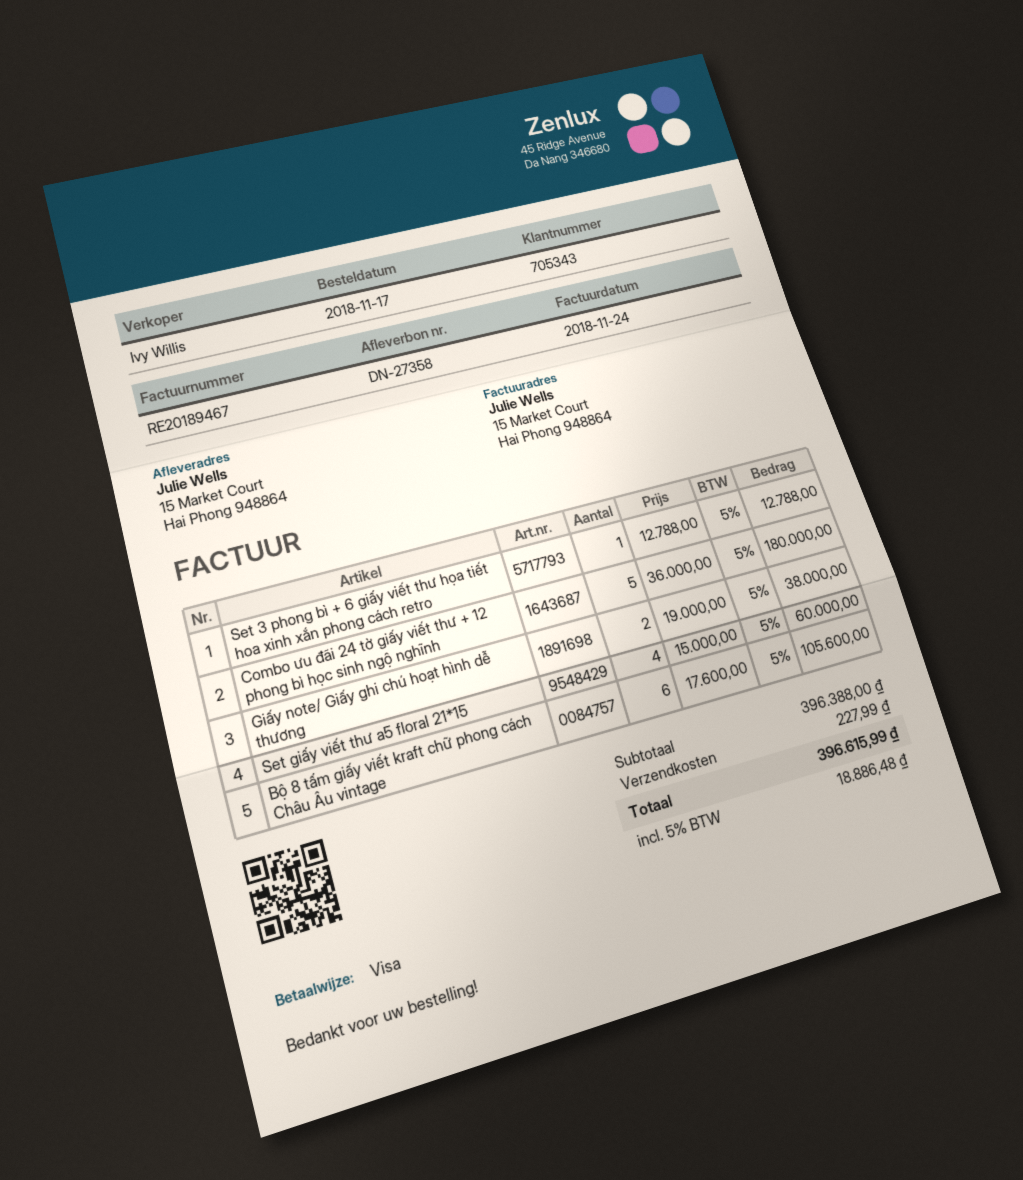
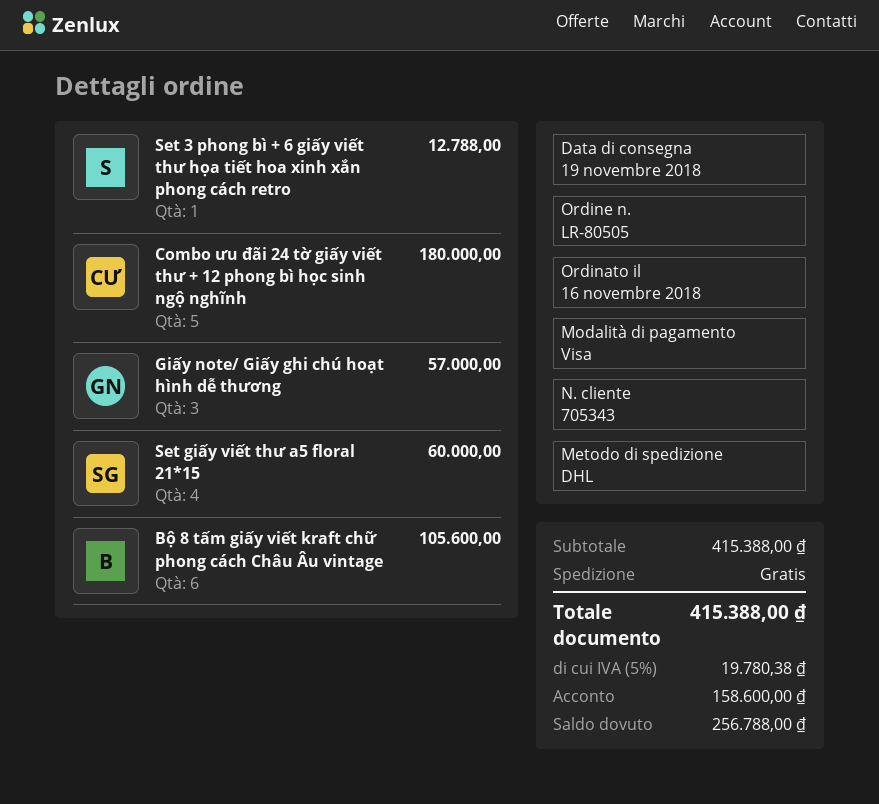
order date: 2018-11-17 -> 2018-11-16
Giấy note/ Giấy ghi chú hoạt hình dễ thương: 2 for 38000.00 -> 3 for 57000.00
subtotal: 396388.00 -> 415388.00
shipping: 227.99 -> 0.00
tax: 5% = 18886.48 -> 5% = 19780.38
total: 396615.99 -> 415388.00

